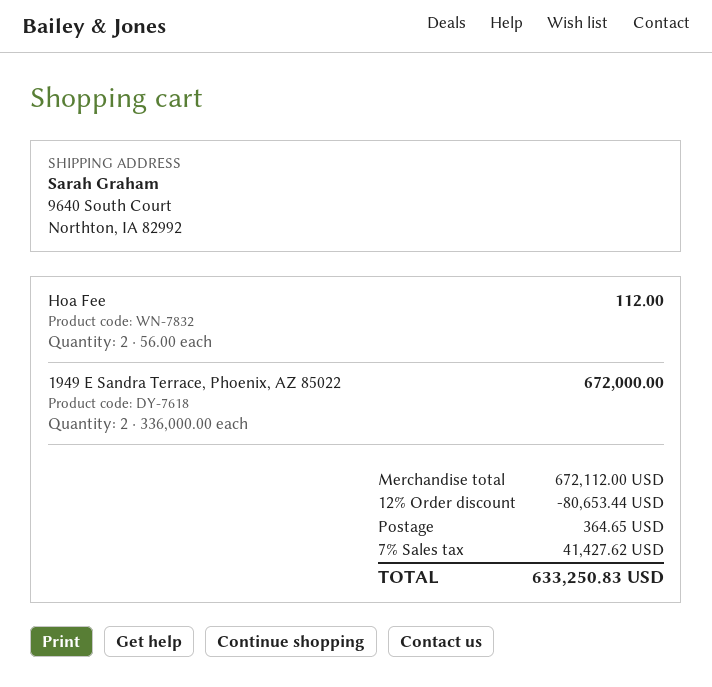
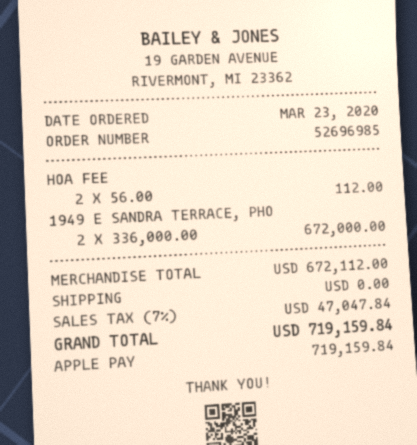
discount: 12% = 80653.44 -> none
shipping: 364.65 -> 0.00
tax: 7% = 41427.62 -> 7% = 47047.84
total: 633250.83 -> 719159.84

